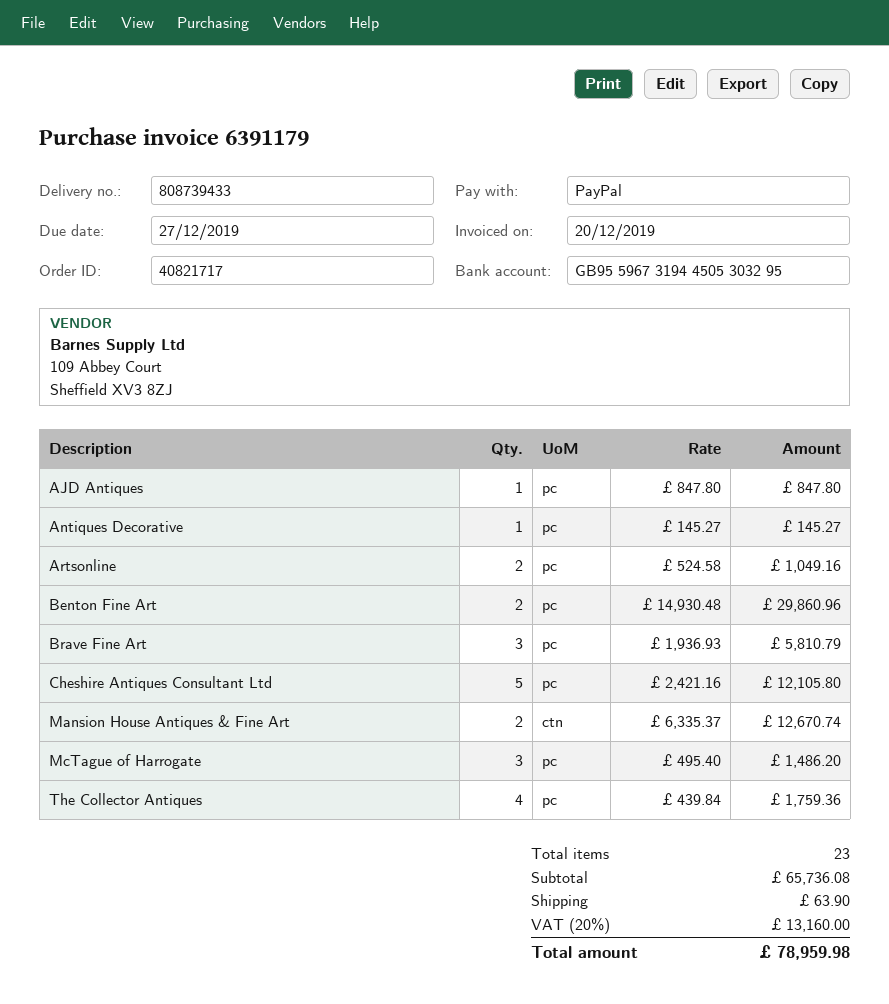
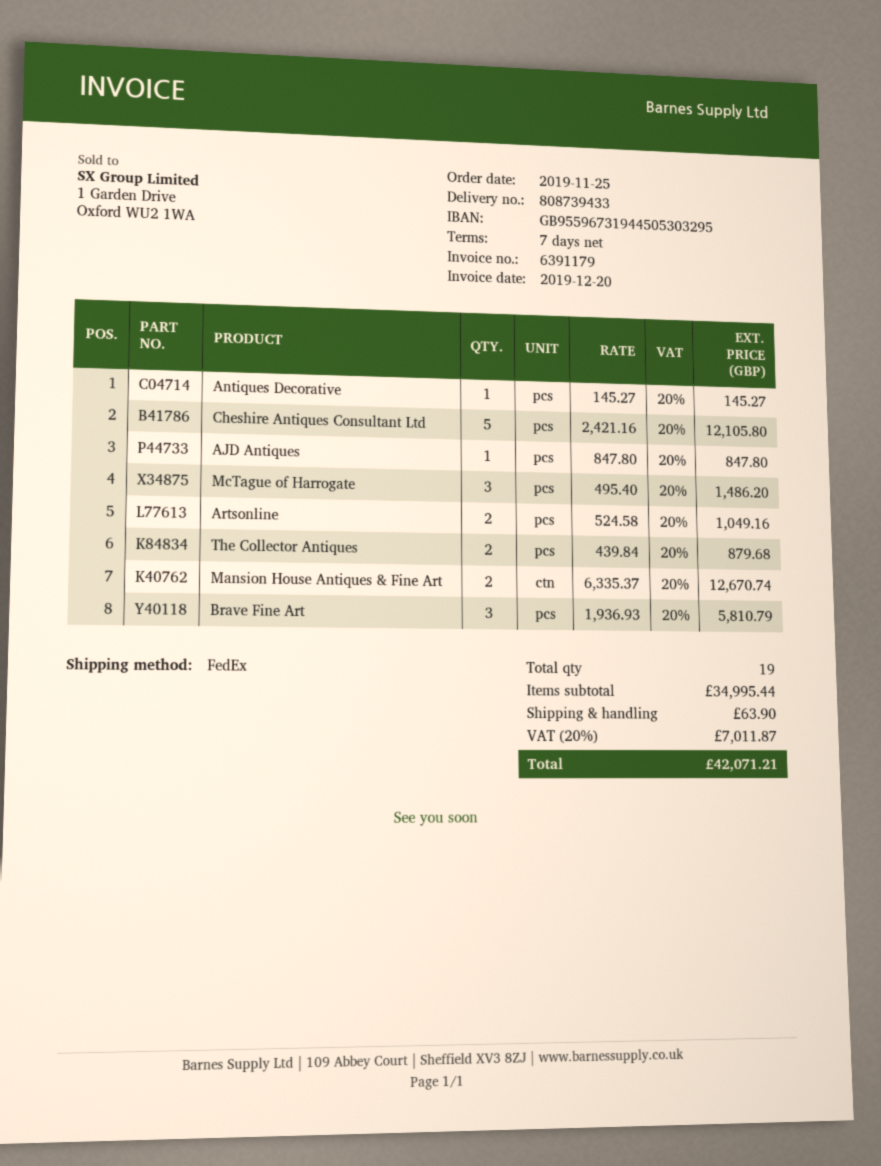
Benton Fine Art: 2 x 14930.48 = 29860.96 -> none
The Collector Antiques: 4 x 439.84 = 1759.36 -> 2 x 439.84 = 879.68
total quantity: 23 -> 19
subtotal: 65736.08 -> 34995.44
tax: 20% = 13160.00 -> 20% = 7011.87
total: 78959.98 -> 42071.21

